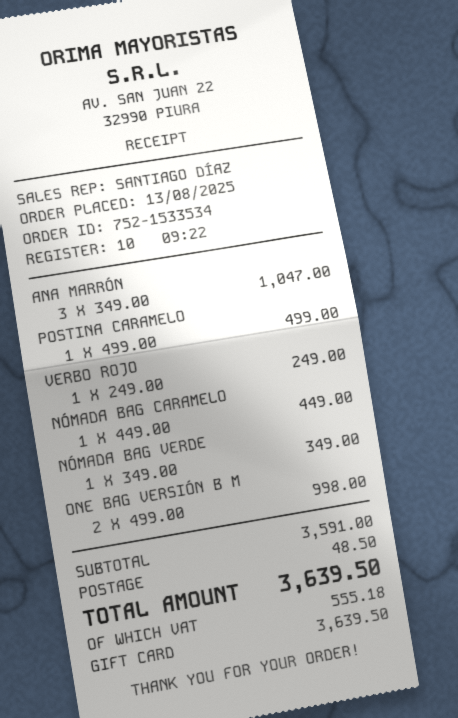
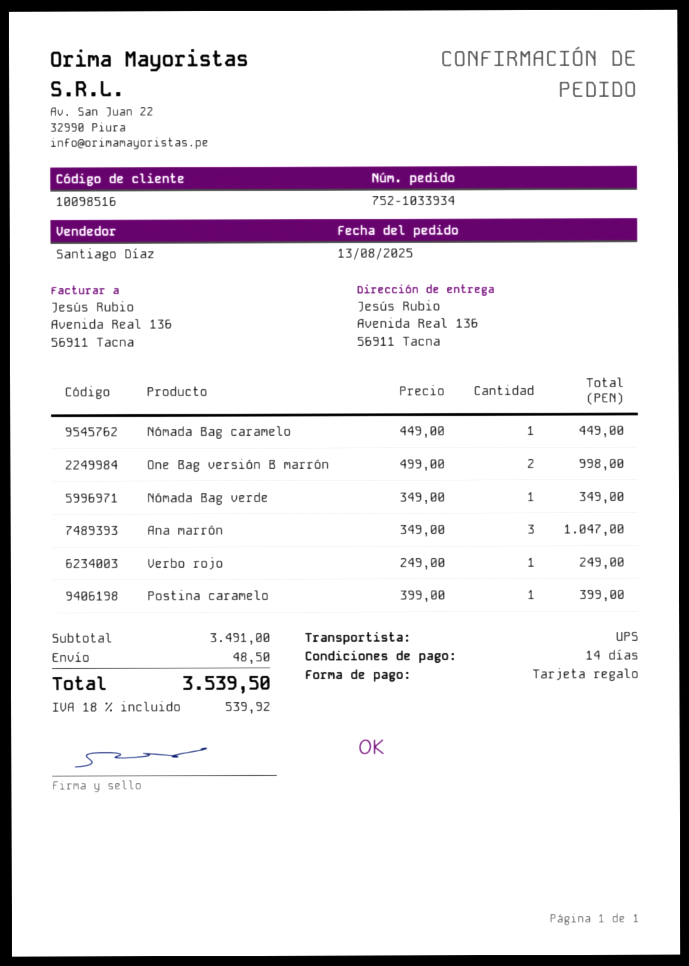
order number: 752-1533534 -> 752-1033934
POSTINA CARAMELO: 1 x 499.00 = 499.00 -> 1 x 399.00 = 399.00
subtotal: 3591.00 -> 3491.00
tax: 555.18 -> 539.92
total: 3639.50 -> 3539.50

